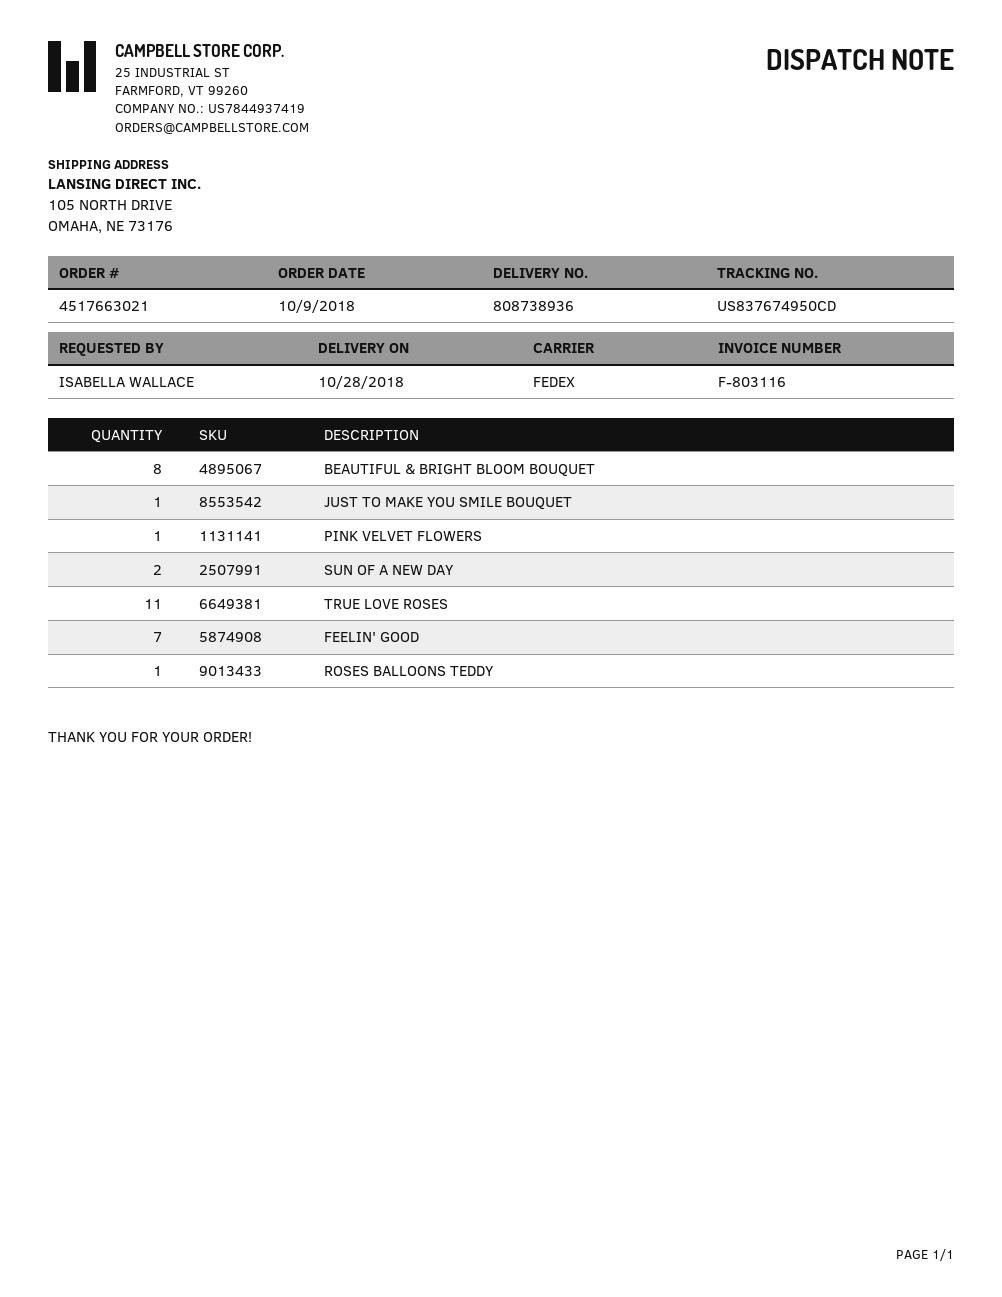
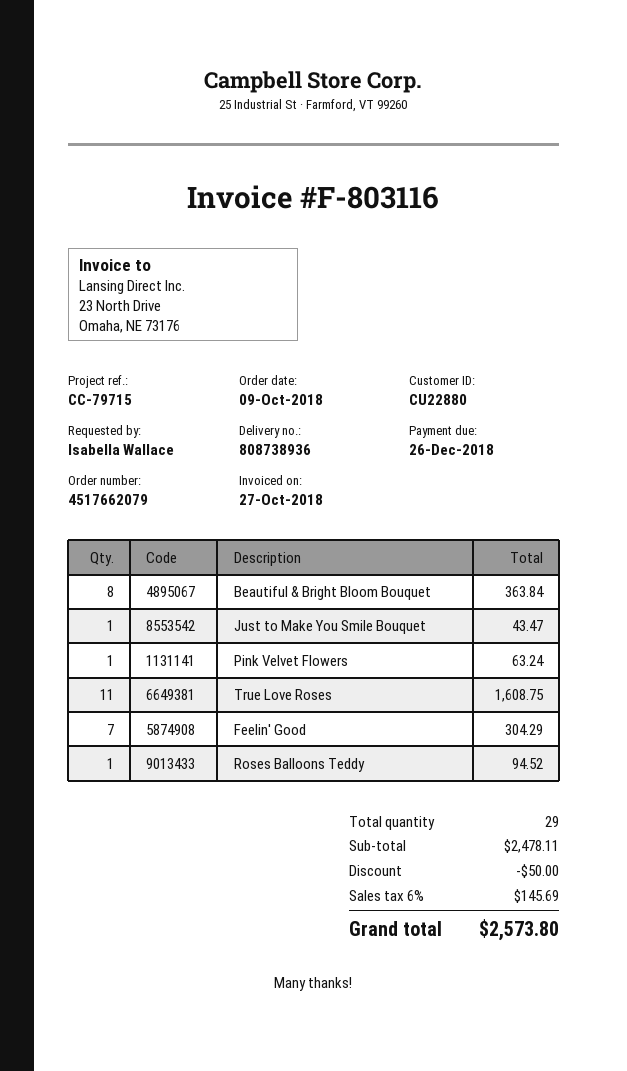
order number: 4517663021 -> 4517662079
SUN OF A NEW DAY: 2 -> none

